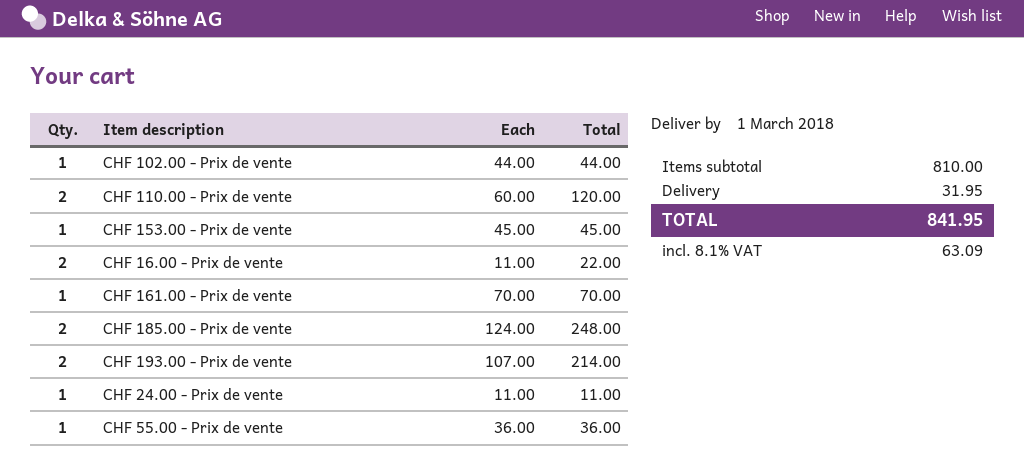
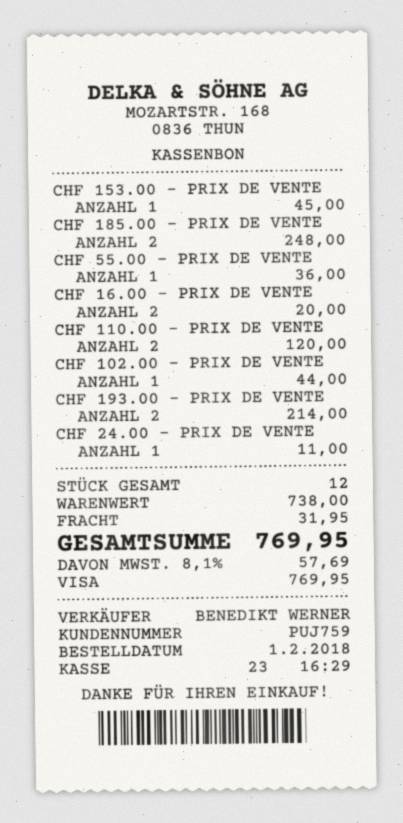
CHF 16.00 - Prix de vente: 2 for 22.00 -> 2 for 20.00
CHF 161.00 - Prix de vente: 1 for 70.00 -> none
subtotal: 810.00 -> 738.00
tax: 8.1% = 63.09 -> 8.1% = 57.69
total: 841.95 -> 769.95

